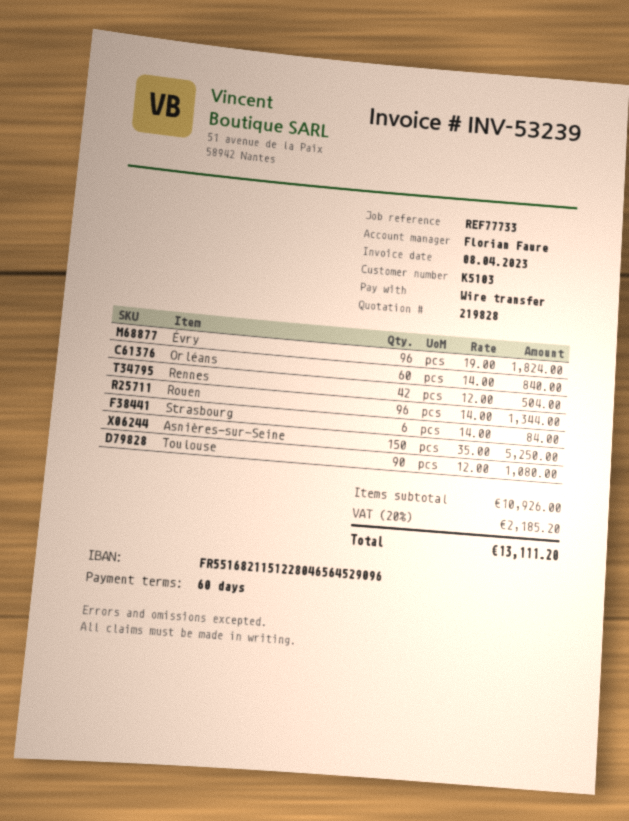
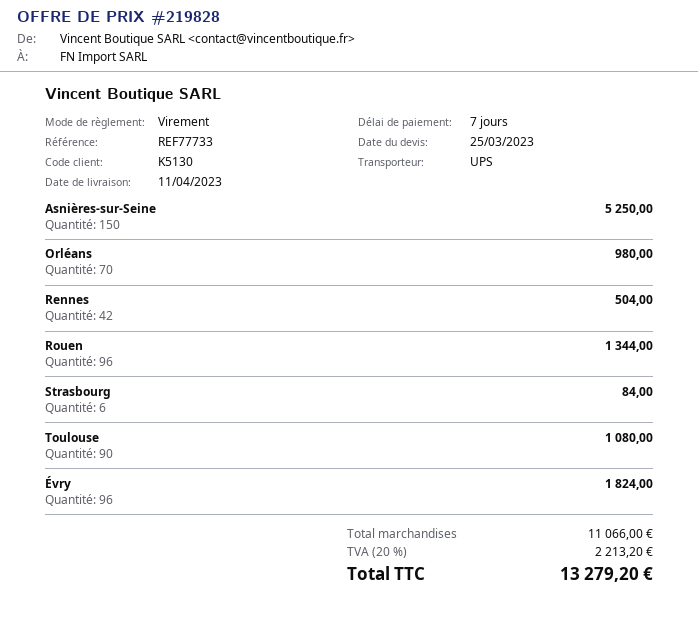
payment terms: 60 days -> 7 days
customer number: K5103 -> K5130
Orléans: 60 for 840.00 -> 70 for 980.00
subtotal: 10926.00 -> 11066.00
tax: 20% = 2185.20 -> 20% = 2213.20
total: 13111.20 -> 13279.20

